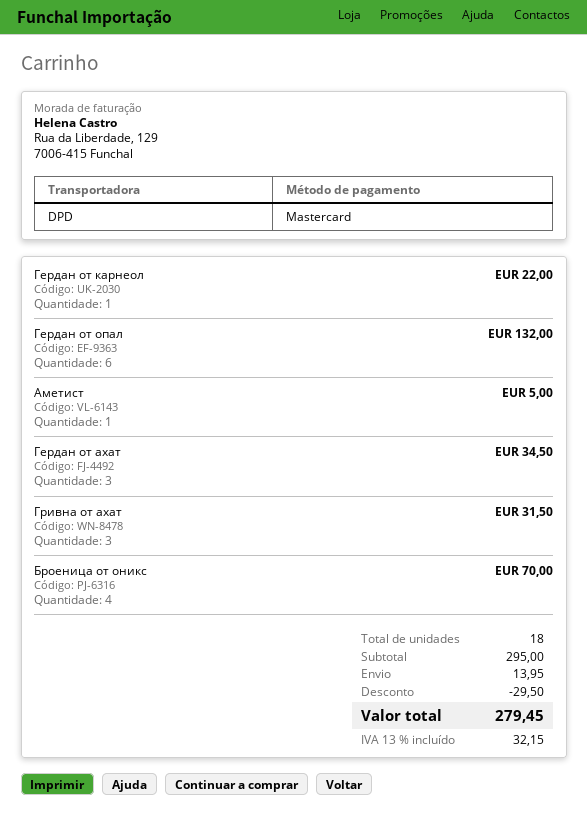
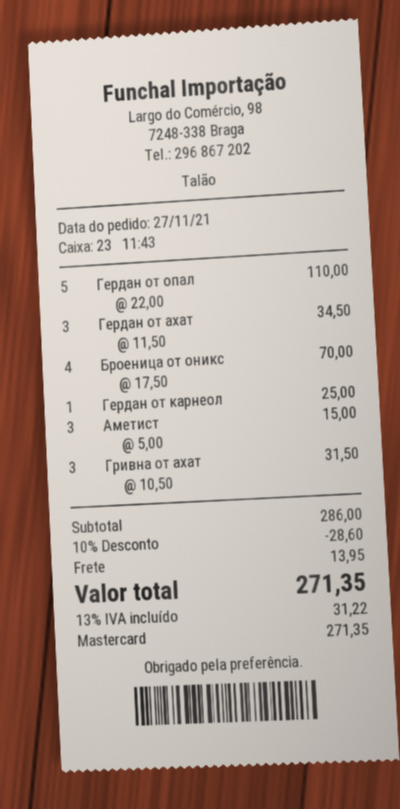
Гердан от карнеол: 1 for 22.00 -> 1 for 25.00
Гердан от опал: 6 for 132.00 -> 5 for 110.00
Аметист: 1 for 5.00 -> 3 for 15.00
subtotal: 295.00 -> 286.00
discount: 29.50 -> 28.60
tax: 13% = 32.15 -> 13% = 31.22
total: 279.45 -> 271.35

